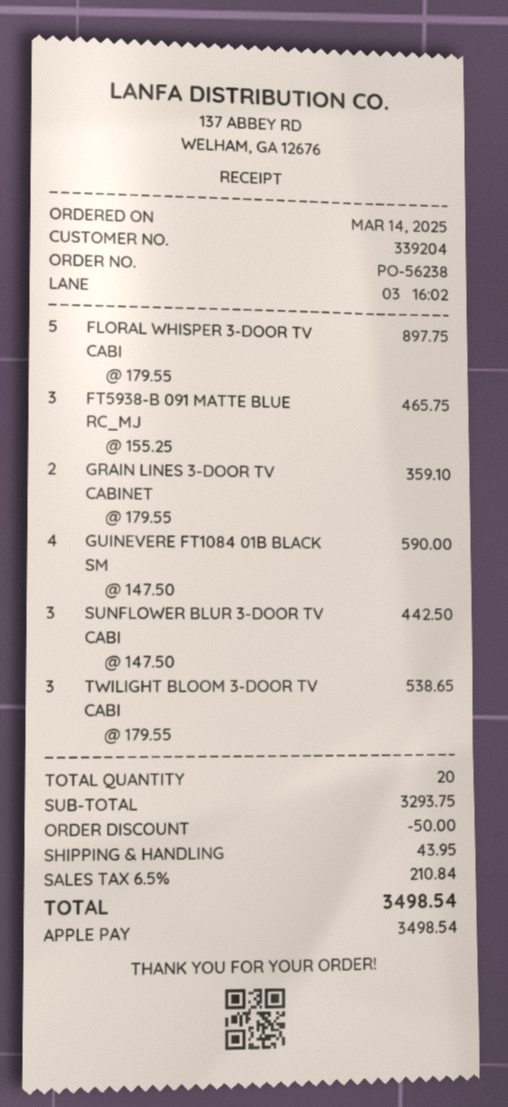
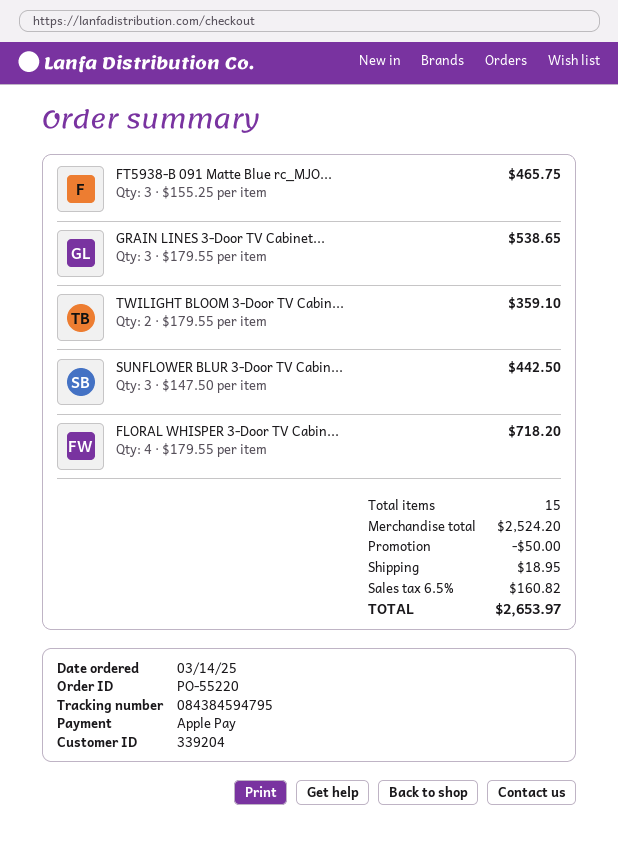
order number: PO-56238 -> PO-55220
FLORAL WHISPER 3-DOOR TV CABI: 5 x 179.55 = 897.75 -> 4 x 179.55 = 718.20
GRAIN LINES 3-DOOR TV CABINET: 2 x 179.55 = 359.10 -> 3 x 179.55 = 538.65
GUINEVERE FT1084 01B BLACK SM: 4 x 147.50 = 590.00 -> none
TWILIGHT BLOOM 3-DOOR TV CABI: 3 x 179.55 = 538.65 -> 2 x 179.55 = 359.10
total quantity: 20 -> 15
subtotal: 3293.75 -> 2524.20
shipping: 43.95 -> 18.95
tax: 6.5% = 210.84 -> 6.5% = 160.82
total: 3498.54 -> 2653.97

